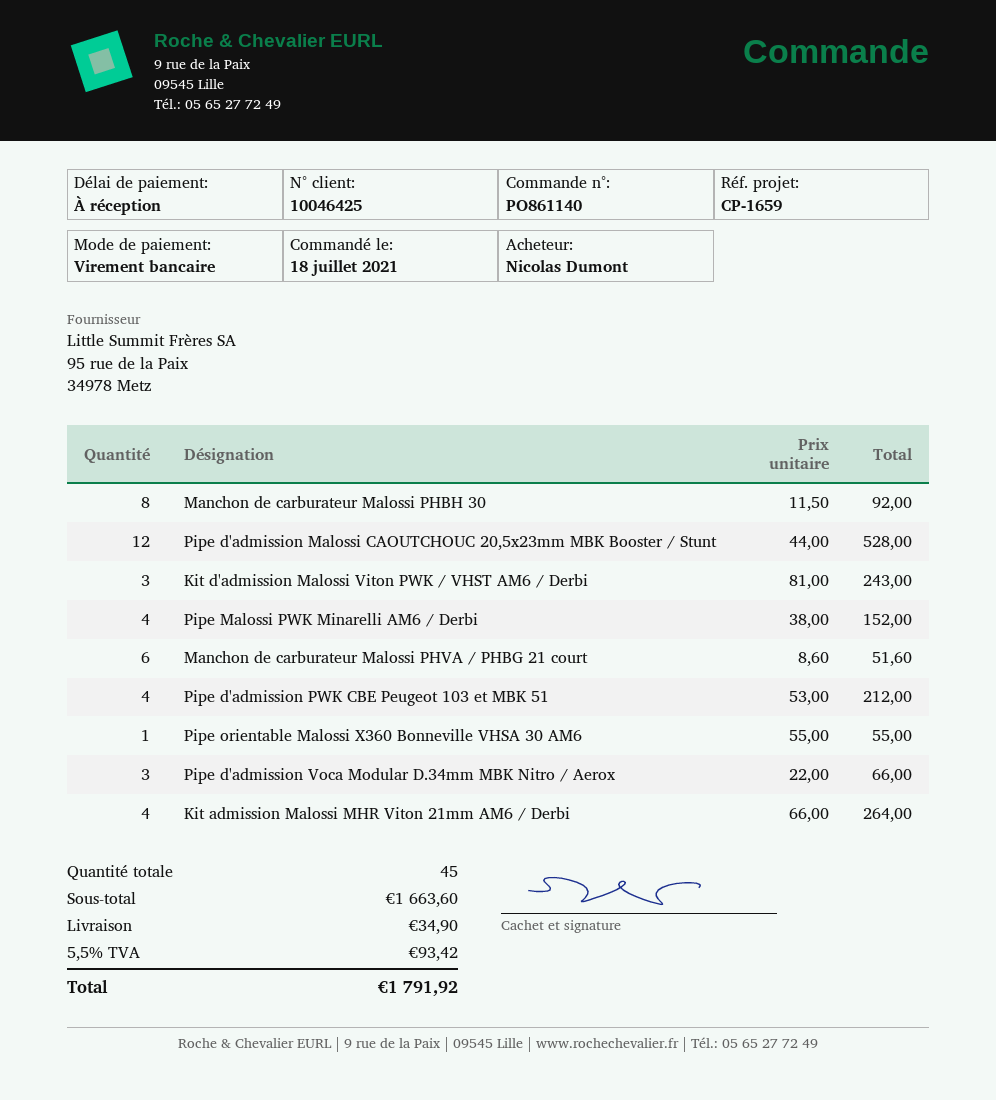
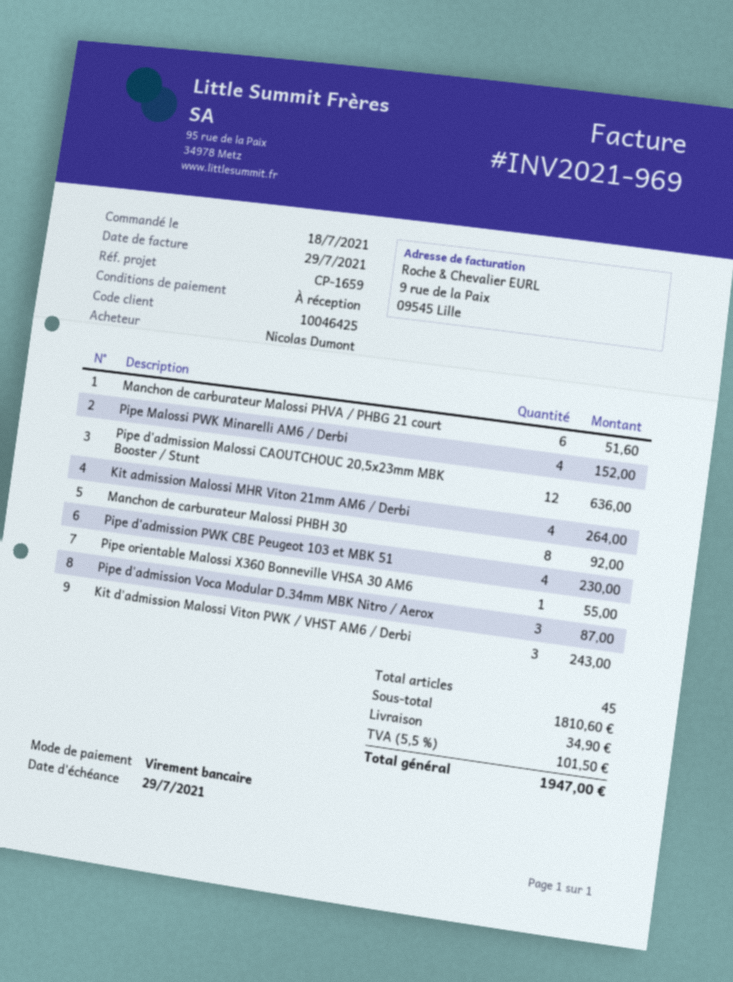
Pipe d'admission Malossi CAOUTCHOUC 20,5x23mm MBK Booster / Stunt: 12 for 528.00 -> 12 for 636.00
Pipe d'admission PWK CBE Peugeot 103 et MBK 51: 4 for 212.00 -> 4 for 230.00
Pipe d'admission Voca Modular D.34mm MBK Nitro / Aerox: 3 for 66.00 -> 3 for 87.00
subtotal: 1663.60 -> 1810.60
tax: 5.5% = 93.42 -> 5.5% = 101.50
total: 1791.92 -> 1947.00

